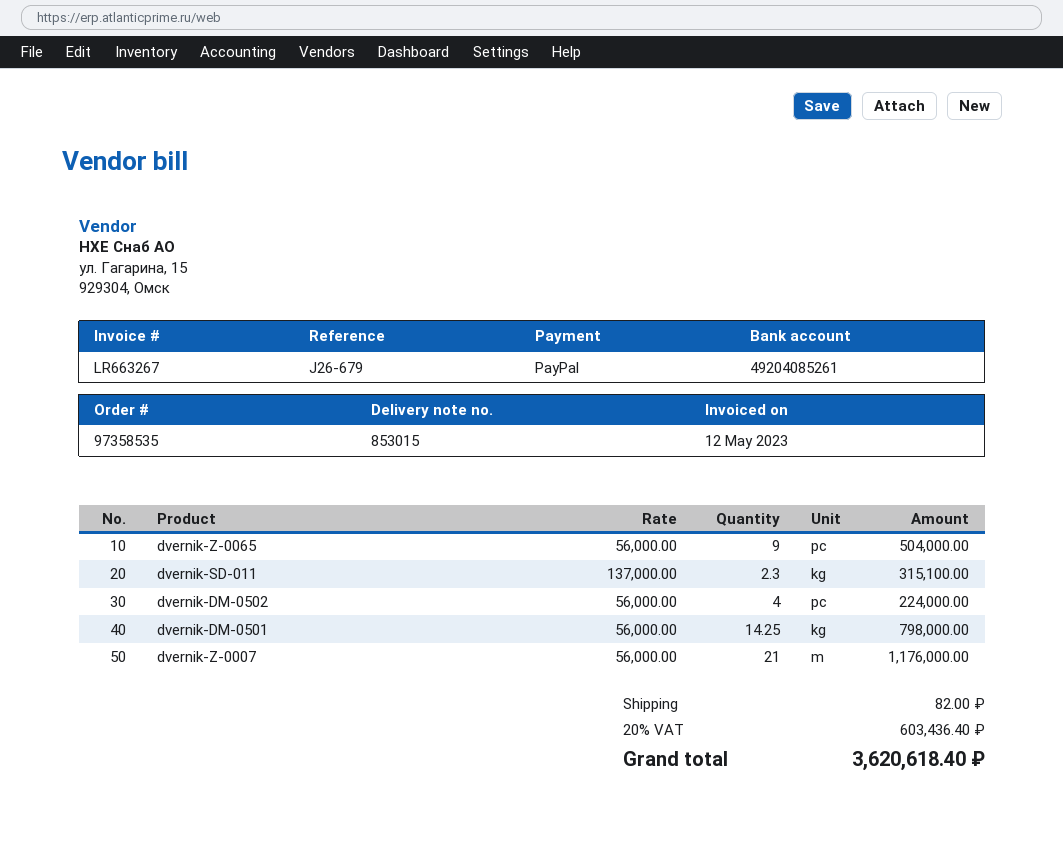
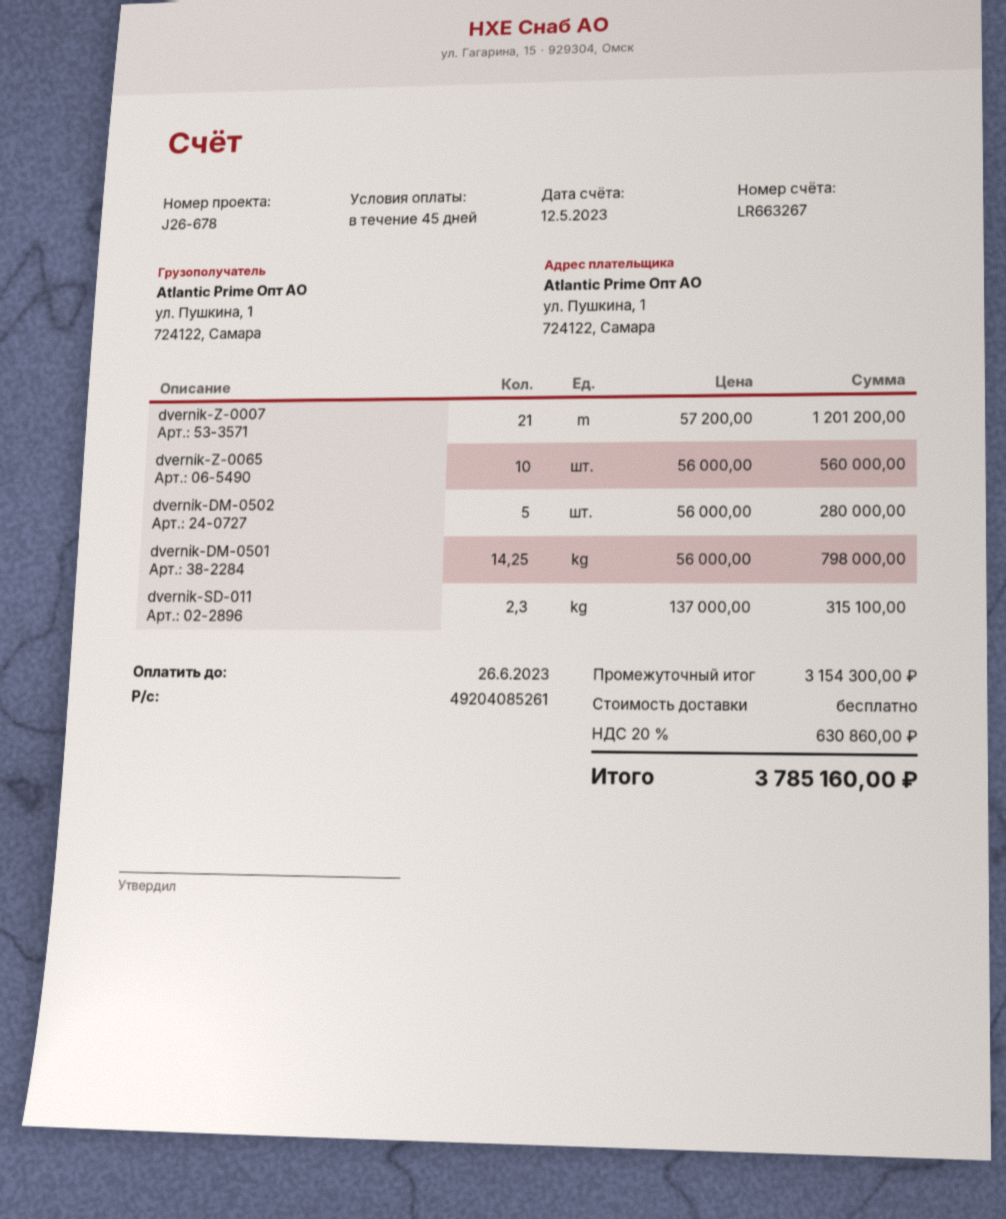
reference: J26-679 -> J26-678
dvernik-Z-0065: 9 x 56000.00 = 504000.00 -> 10 x 56000.00 = 560000.00
dvernik-DM-0502: 4 x 56000.00 = 224000.00 -> 5 x 56000.00 = 280000.00
dvernik-Z-0007: 21 x 56000.00 = 1176000.00 -> 21 x 57200.00 = 1201200.00
shipping: 82.00 -> 0.00
tax: 20% = 603436.40 -> 20% = 630860.00
total: 3620618.40 -> 3785160.00

